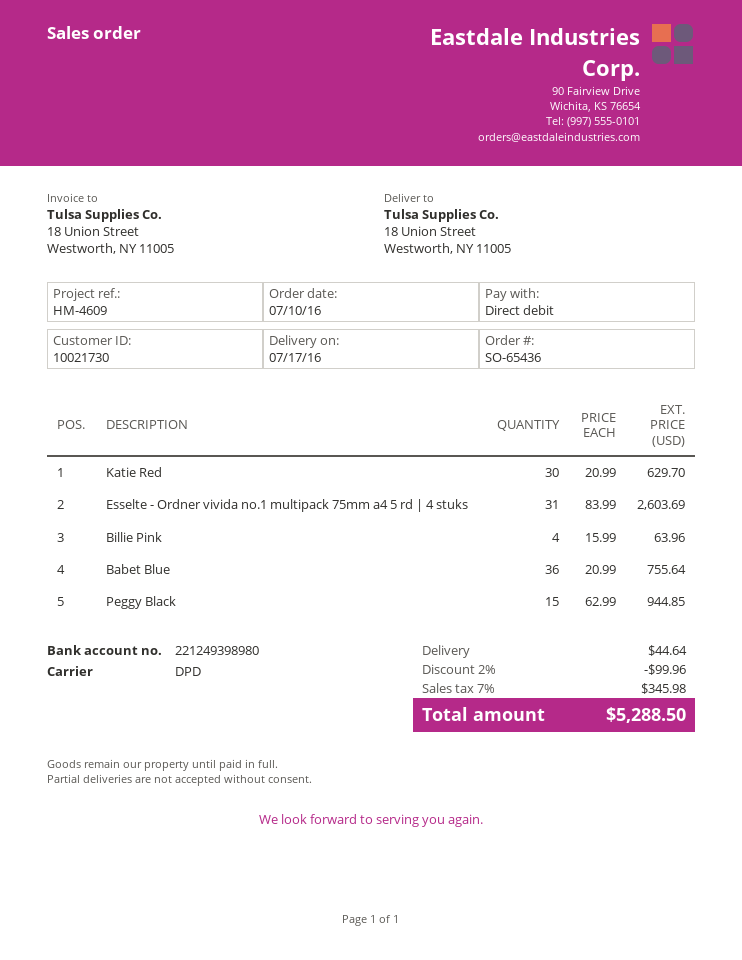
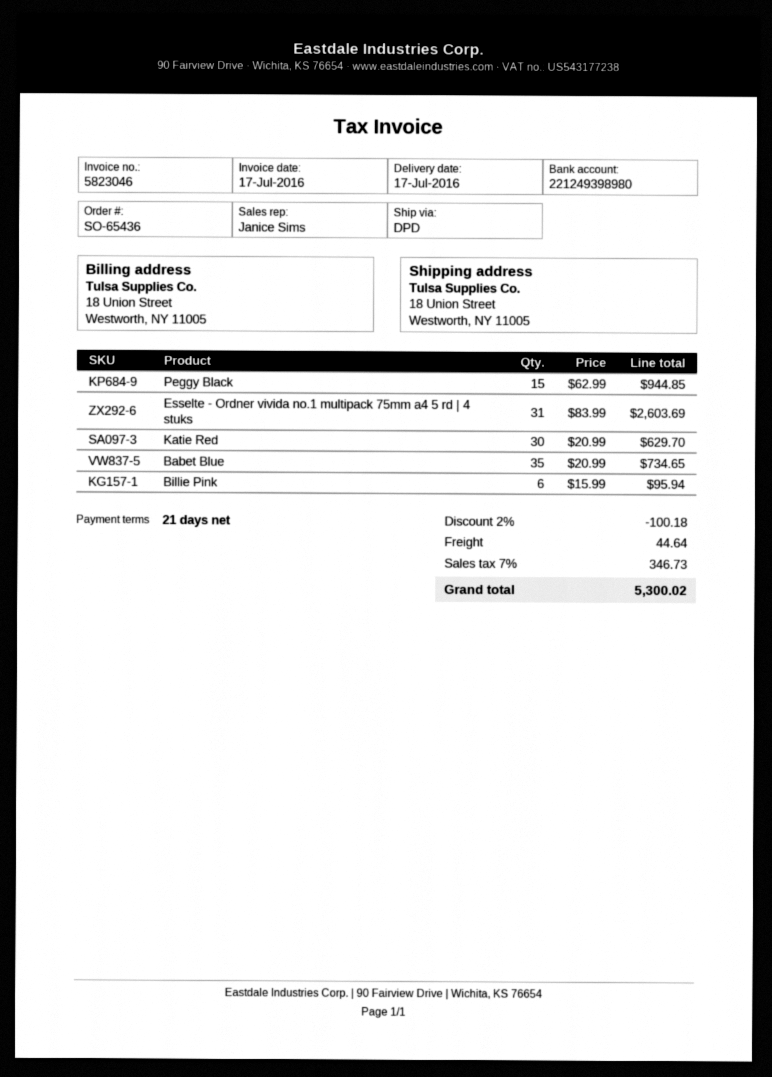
Billie Pink: 4 x 15.99 = 63.96 -> 6 x 15.99 = 95.94
Babet Blue: 36 x 20.99 = 755.64 -> 35 x 20.99 = 734.65
discount: 2% = 99.96 -> 2% = 100.18
tax: 7% = 345.98 -> 7% = 346.73
total: 5288.50 -> 5300.02

